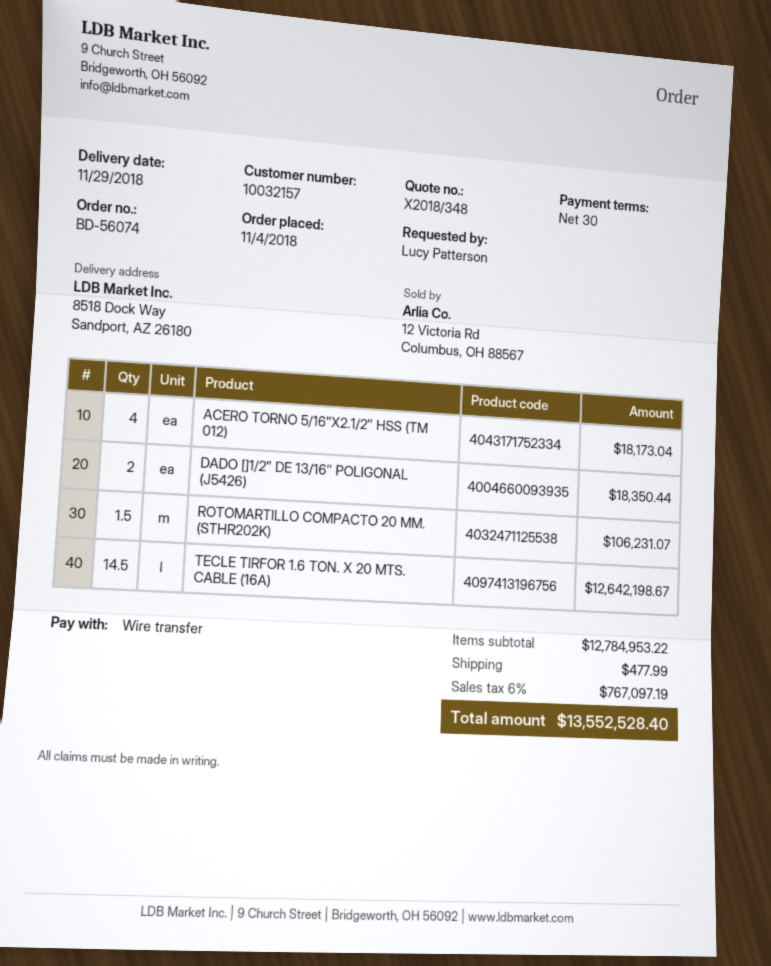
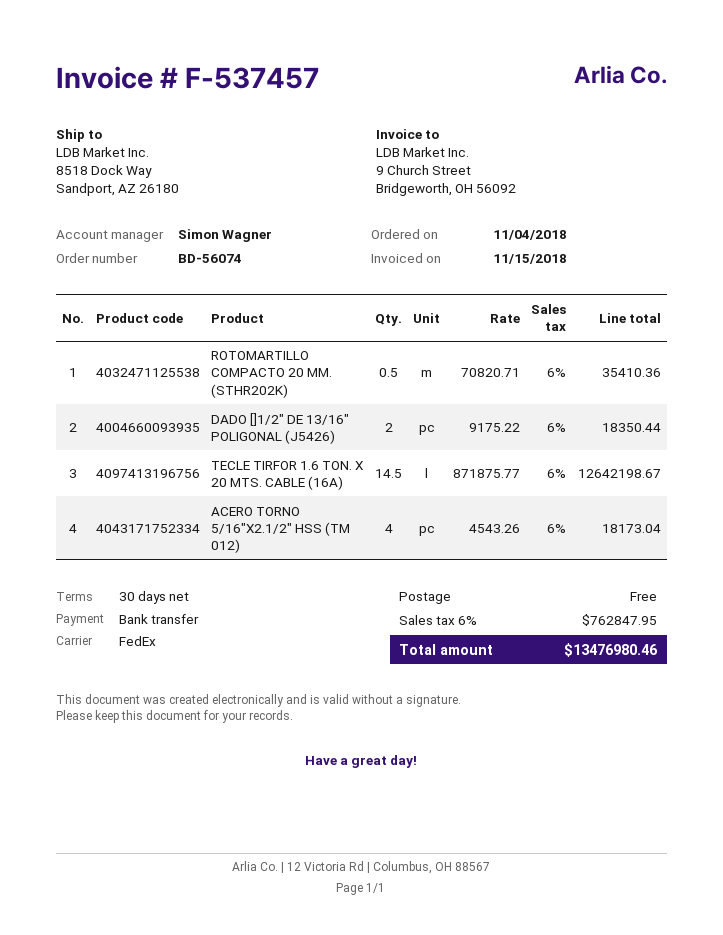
ROTOMARTILLO COMPACTO 20 MM. (STHR202K): 1.5 for 106231.07 -> 0.5 for 35410.36
shipping: 477.99 -> 0.00
tax: 6% = 767097.19 -> 6% = 762847.95
total: 13552528.40 -> 13476980.46

